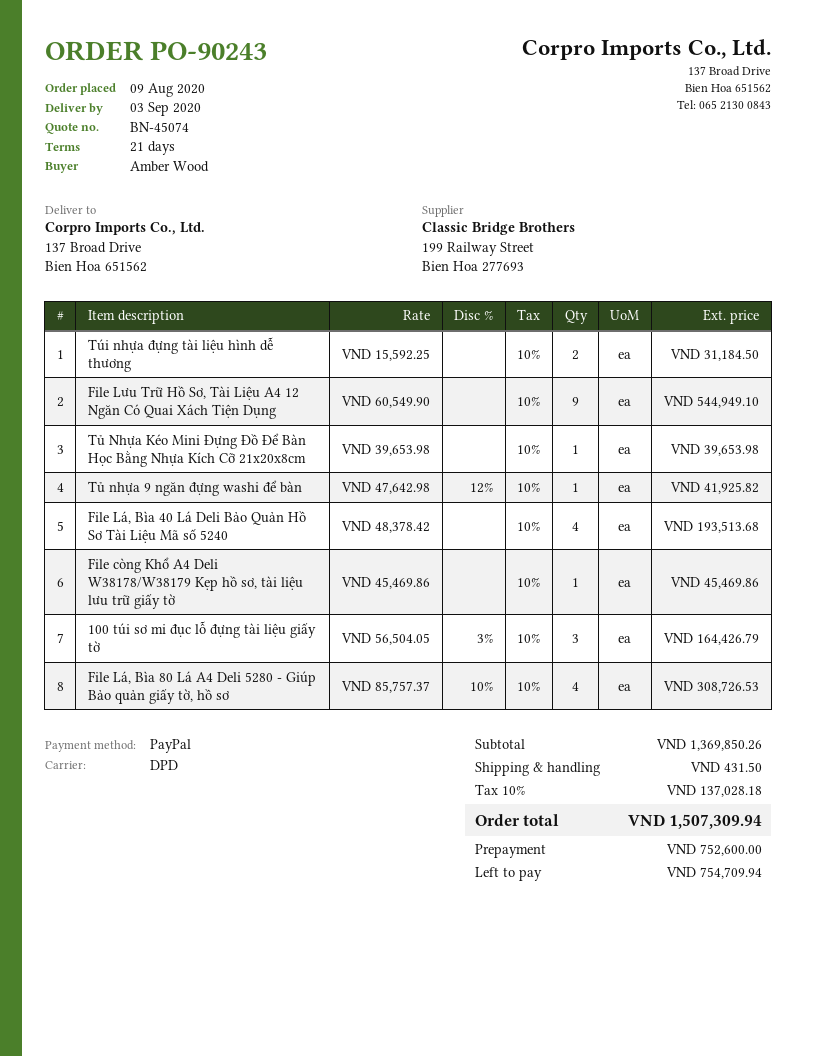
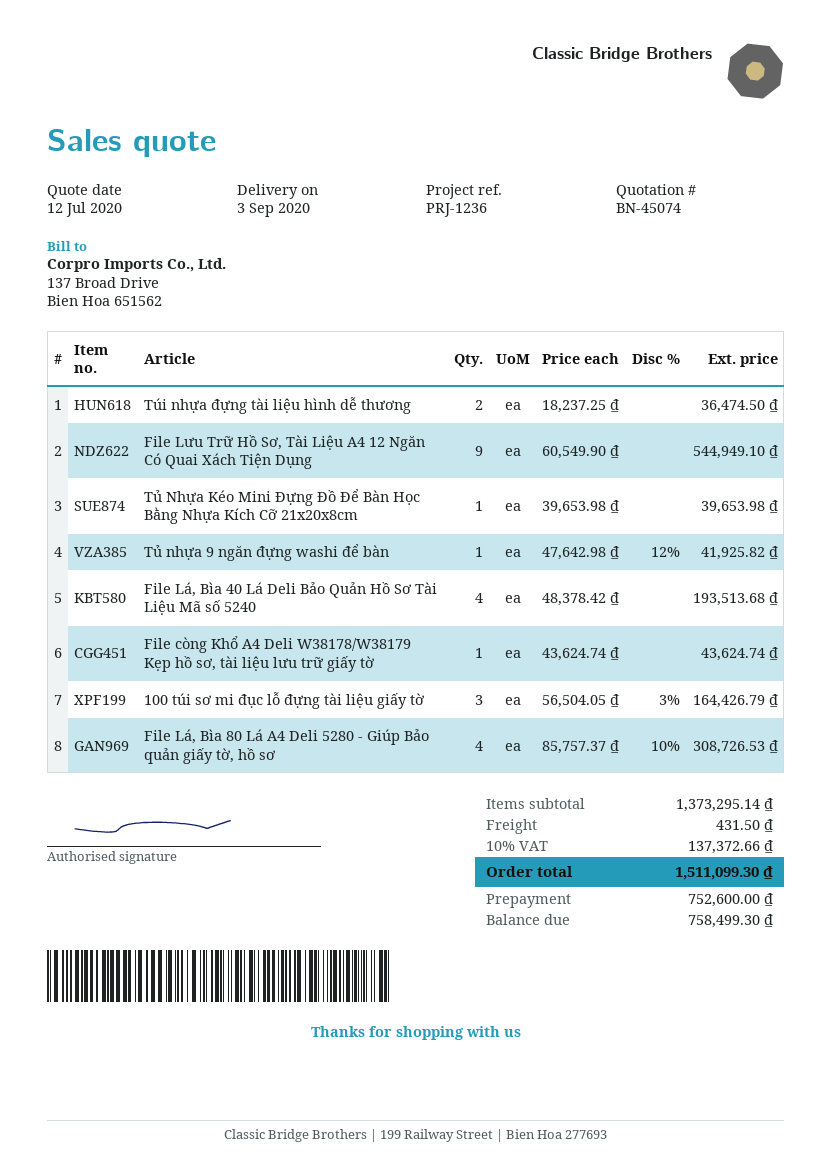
Túi nhựa đựng tài liệu hình dễ thương: 2 x 15592.25 = 31184.50 -> 2 x 18237.25 = 36474.50
File còng Khổ A4 Deli W38178/W38179 Kẹp hồ sơ, tài liệu lưu trữ giấy tờ: 1 x 45469.86 = 45469.86 -> 1 x 43624.74 = 43624.74
subtotal: 1369850.26 -> 1373295.14
tax: 10% = 137028.18 -> 10% = 137372.66
total: 1507309.94 -> 1511099.30
balance: 754709.94 -> 758499.30

